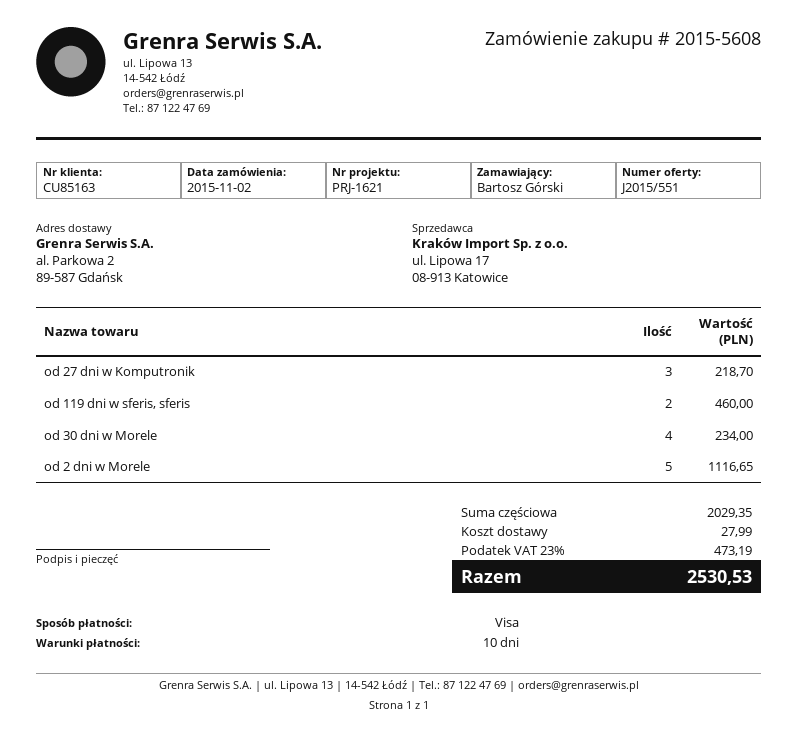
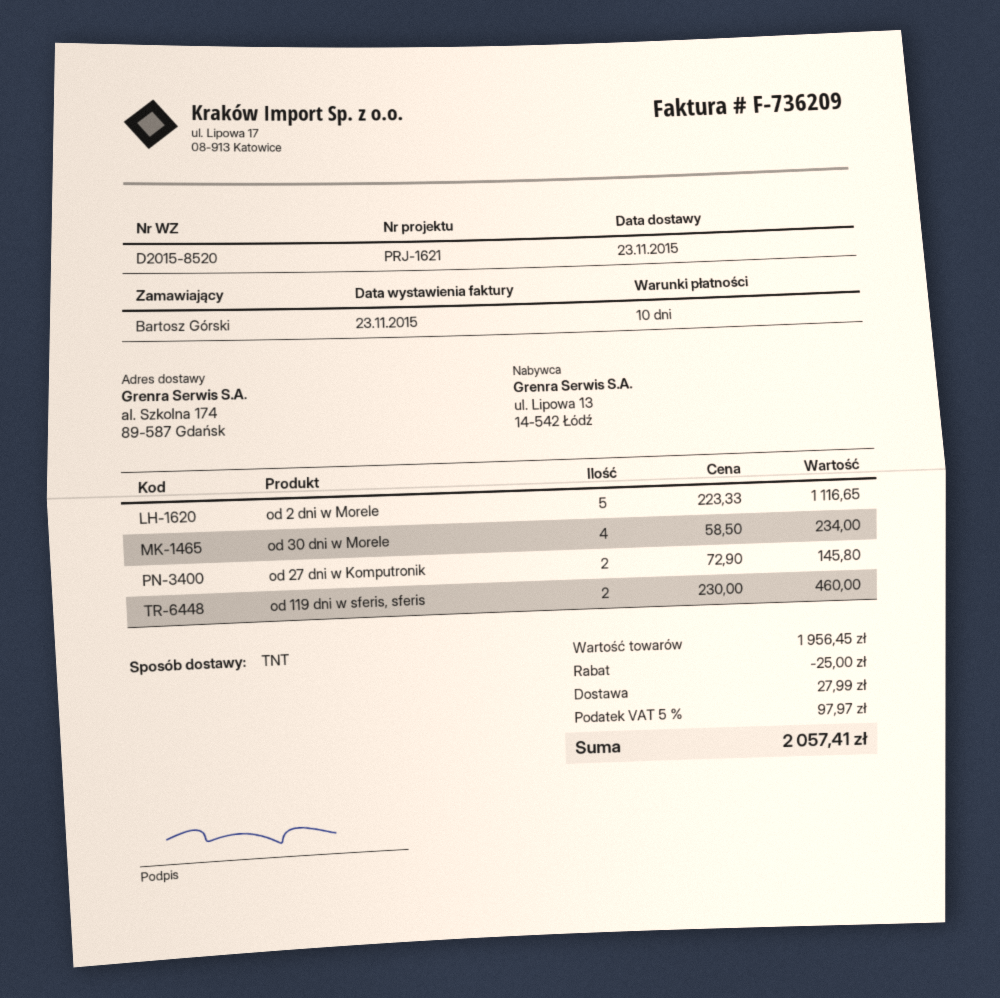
ship to: al. Parkowa 2, 89-587 Gdańsk -> al. Szkolna 174, 89-587 Gdańsk
od 27 dni w Komputronik: 3 for 218.70 -> 2 for 145.80
subtotal: 2029.35 -> 1956.45
discount: none -> 25.00
tax: 23% = 473.19 -> 5% = 97.97
total: 2530.53 -> 2057.41

